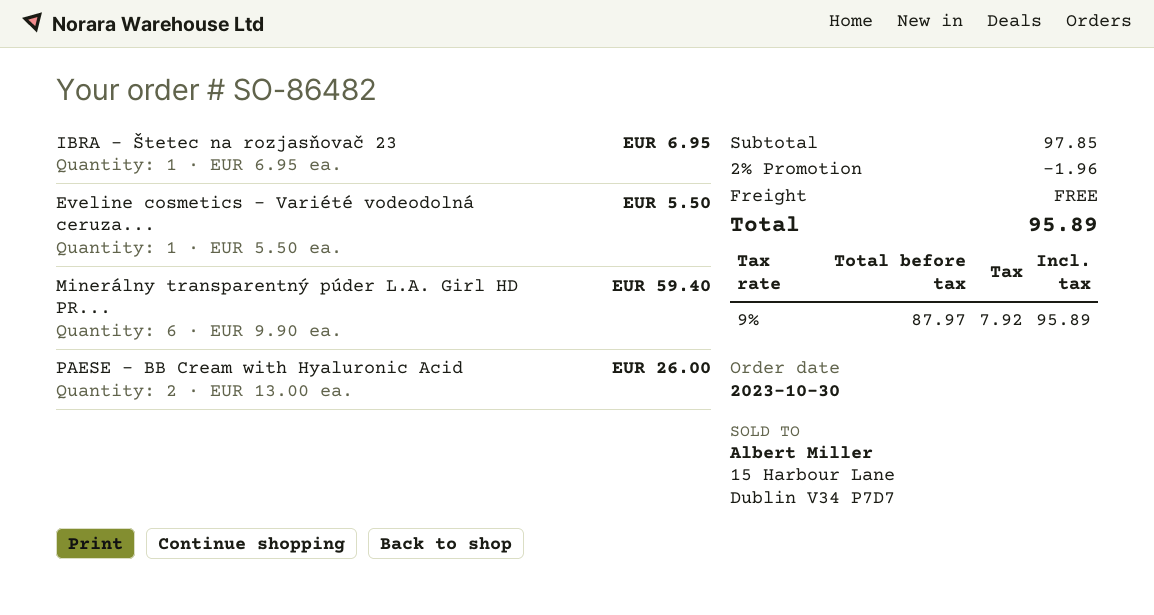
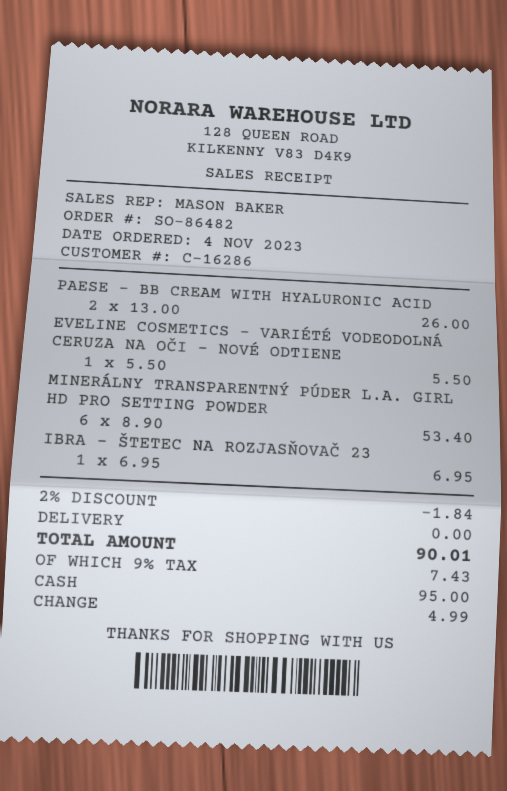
order date: 2023-10-30 -> 2023-11-04
Minerálny transparentný púder L.A. Girl HD PR...: 6 x 9.90 = 59.40 -> 6 x 8.90 = 53.40
discount: 2% = 1.96 -> 2% = 1.84
tax: 9% = 7.92 -> 9% = 7.43
total: 95.89 -> 90.01

